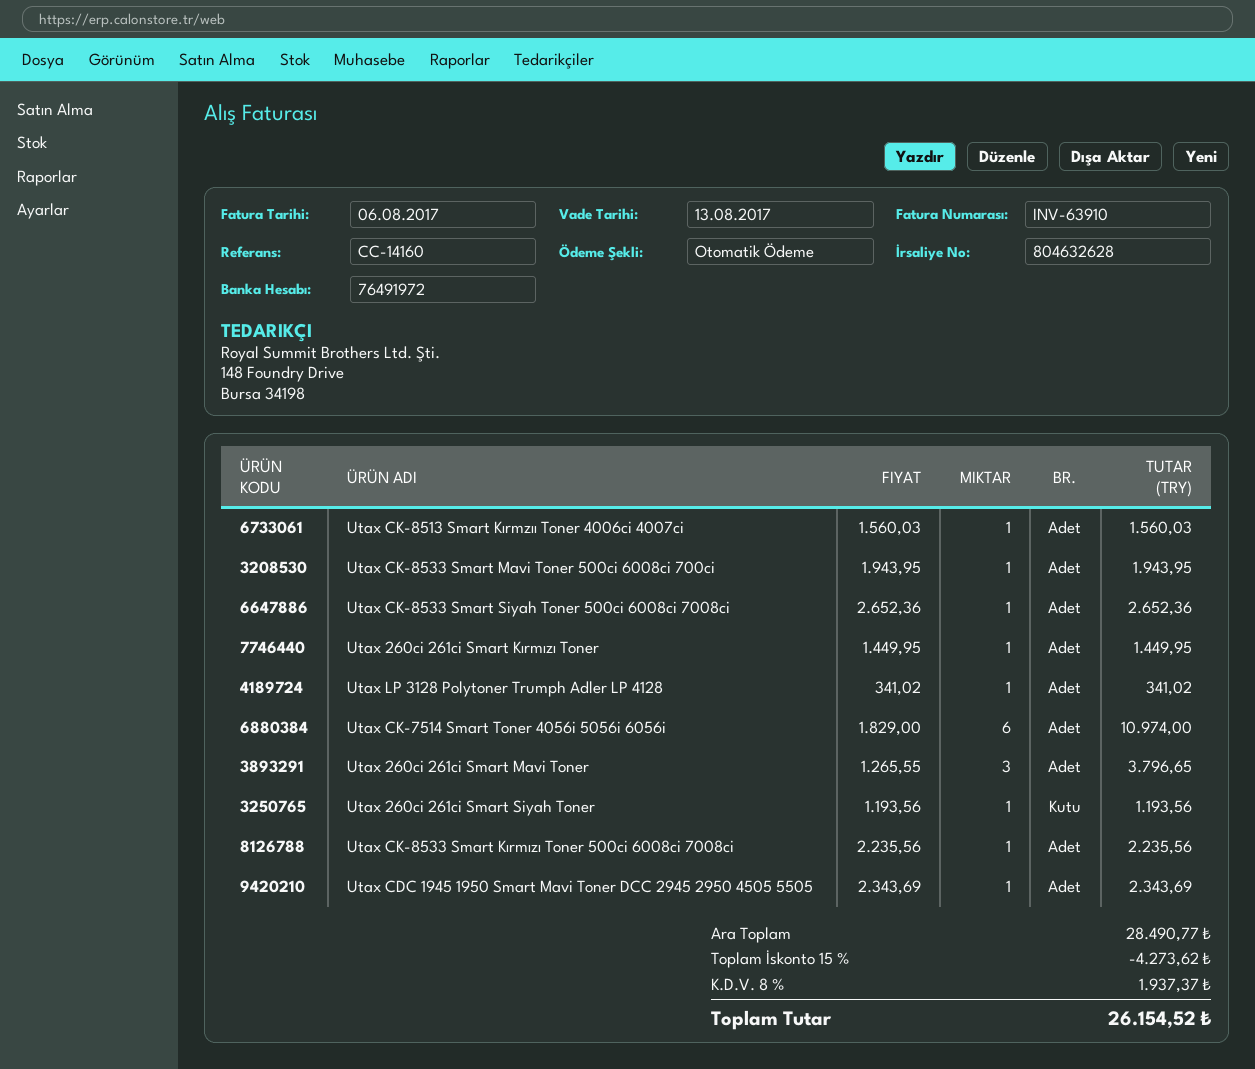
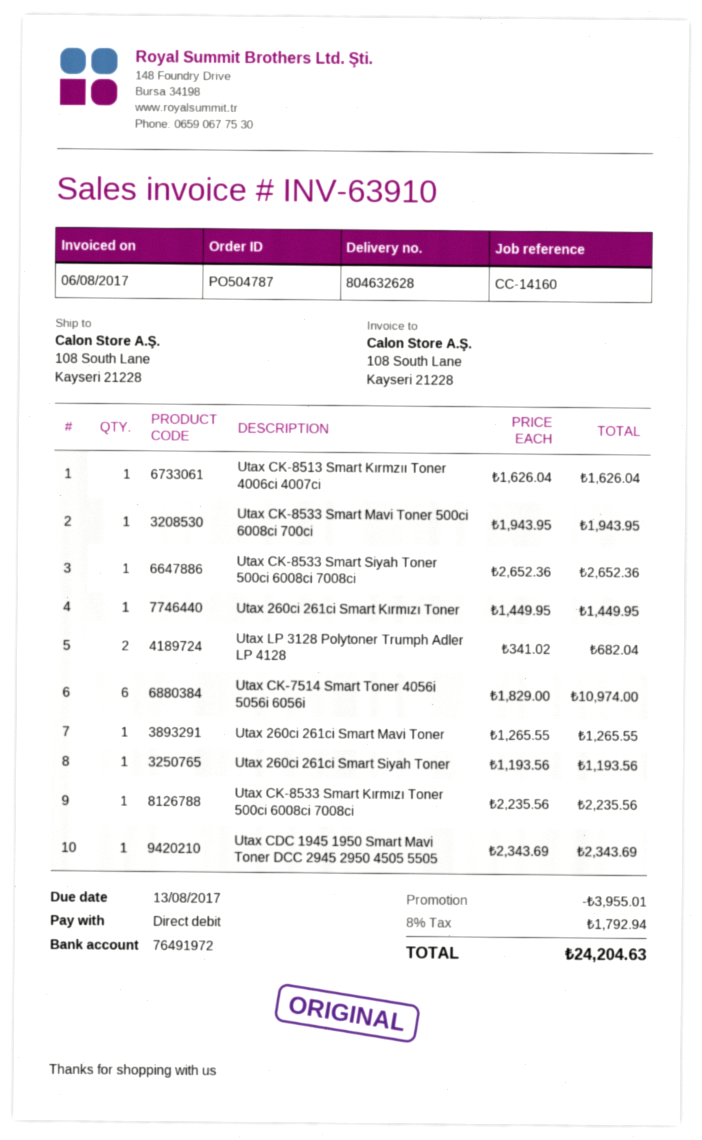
Utax CK-8513 Smart Kırmzıı Toner 4006ci 4007ci: 1 x 1560.03 = 1560.03 -> 1 x 1626.04 = 1626.04
Utax LP 3128 Polytoner Trumph Adler LP 4128: 1 x 341.02 = 341.02 -> 2 x 341.02 = 682.04
Utax 260ci 261ci Smart Mavi Toner: 3 x 1265.55 = 3796.65 -> 1 x 1265.55 = 1265.55
discount: 4273.62 -> 3955.01
tax: 8% = 1937.37 -> 8% = 1792.94
total: 26154.52 -> 24204.63

